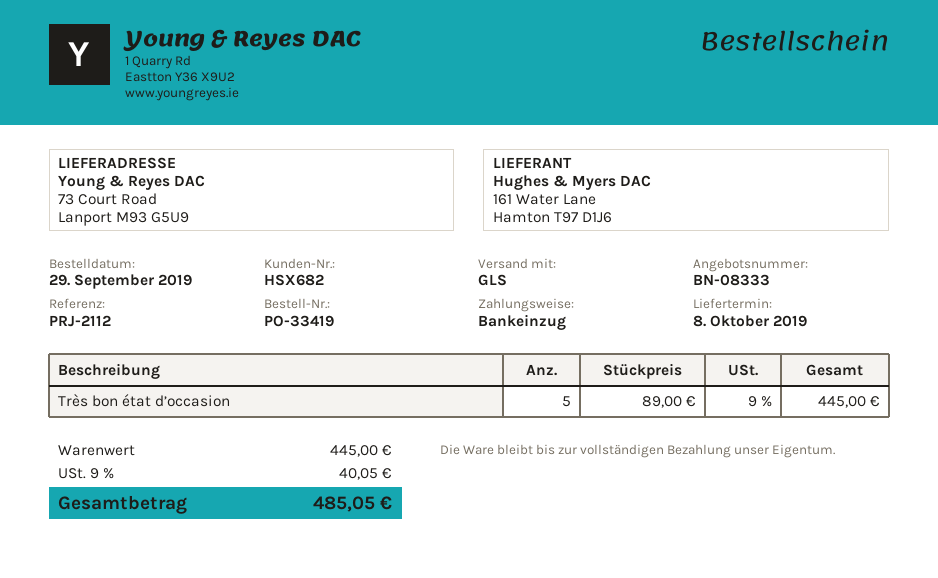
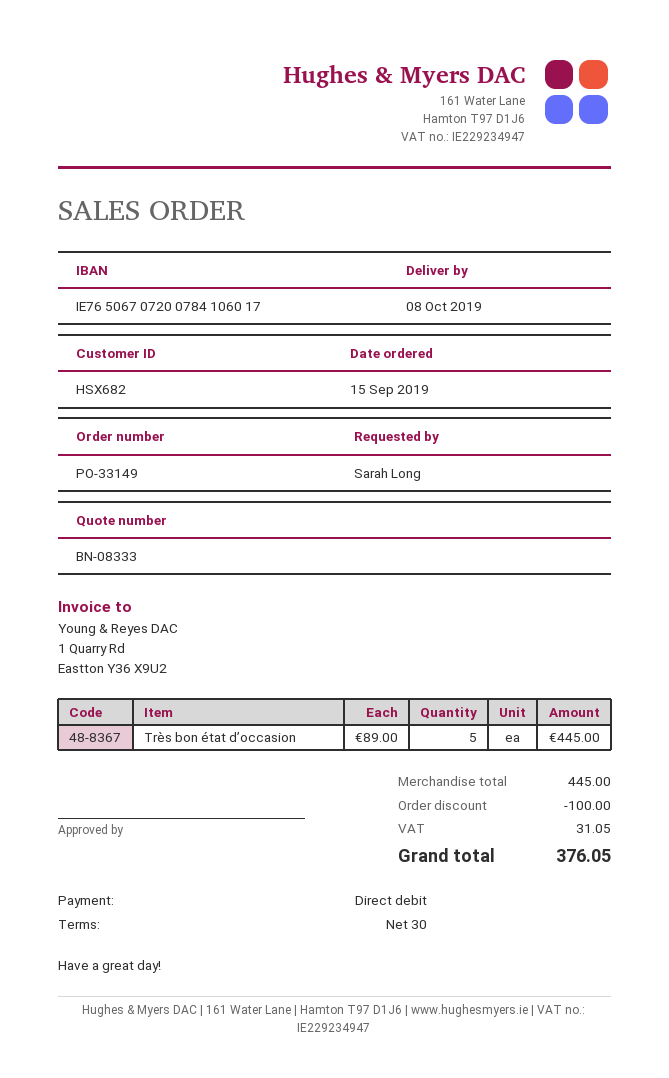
order number: PO-33419 -> PO-33149
order date: 2019-09-29 -> 2019-09-15
discount: none -> 100.00
tax: 40.05 -> 31.05
total: 485.05 -> 376.05

